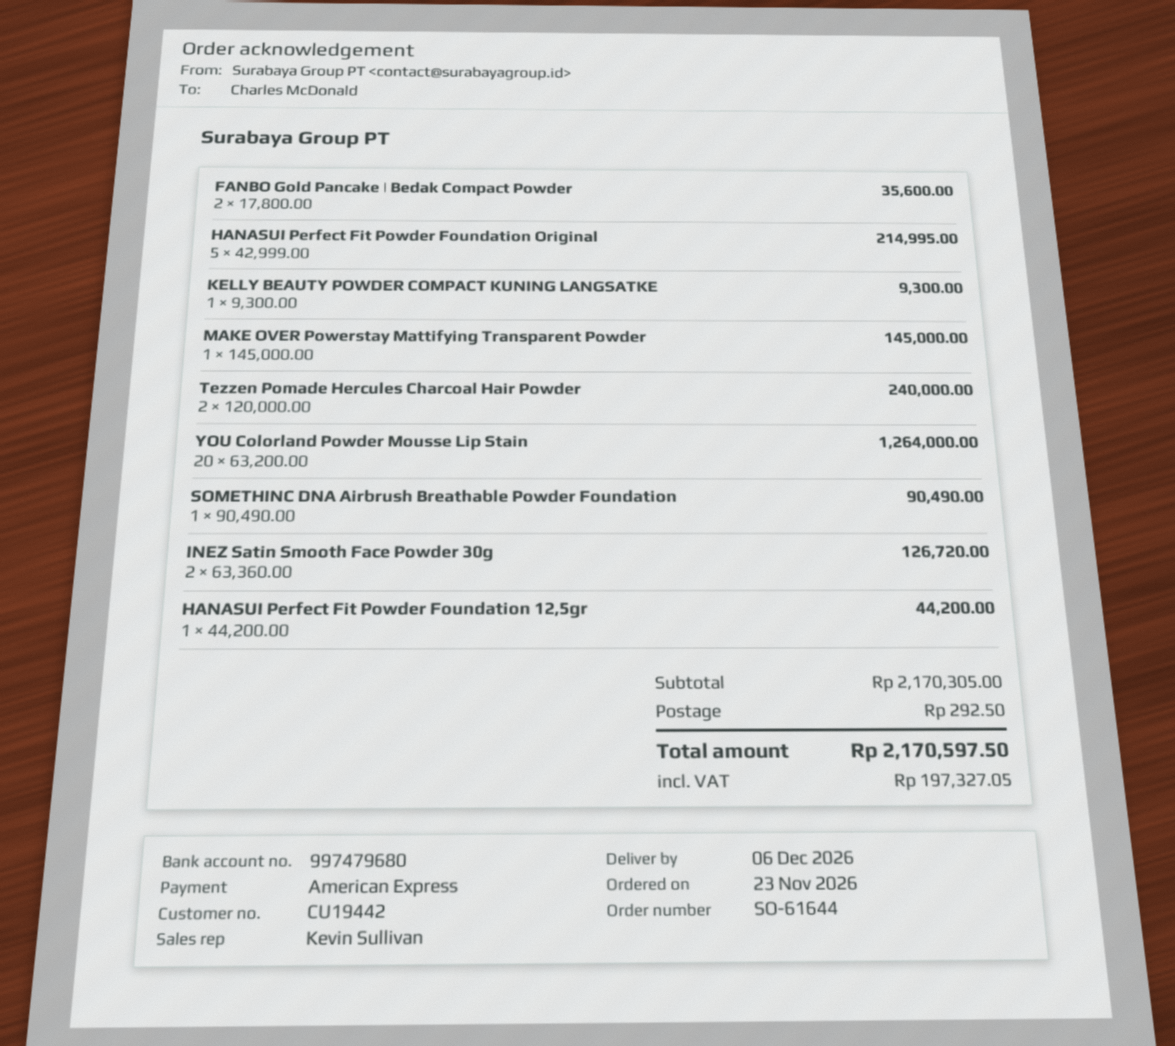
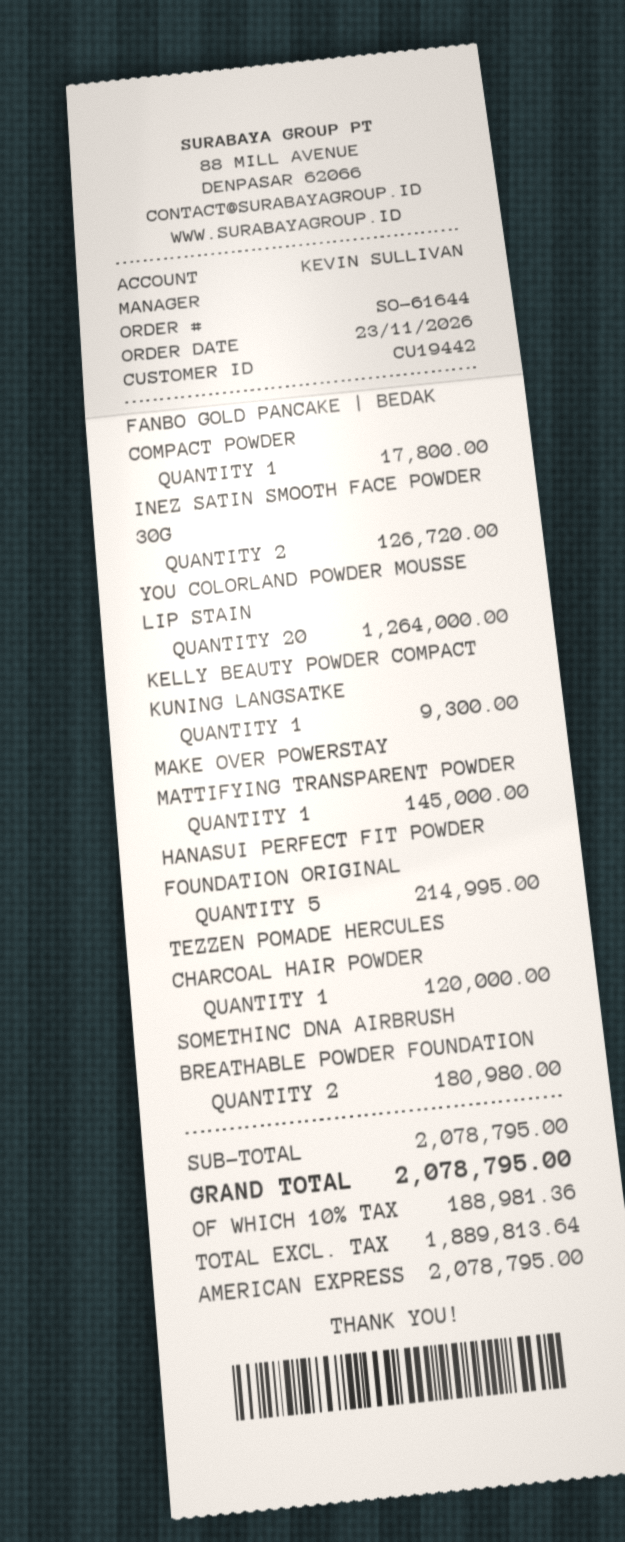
FANBO Gold Pancake | Bedak Compact Powder: 2 for 35600.00 -> 1 for 17800.00
Tezzen Pomade Hercules Charcoal Hair Powder: 2 for 240000.00 -> 1 for 120000.00
SOMETHINC DNA Airbrush Breathable Powder Foundation: 1 for 90490.00 -> 2 for 180980.00
HANASUI Perfect Fit Powder Foundation 12,5gr: 1 for 44200.00 -> none
subtotal: 2170305.00 -> 2078795.00
shipping: 292.50 -> none
tax: 197327.05 -> 188981.36
total: 2170597.50 -> 2078795.00

